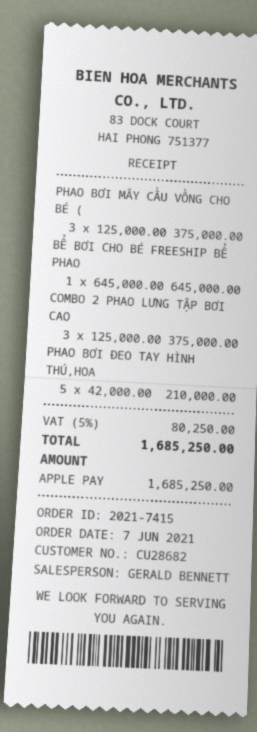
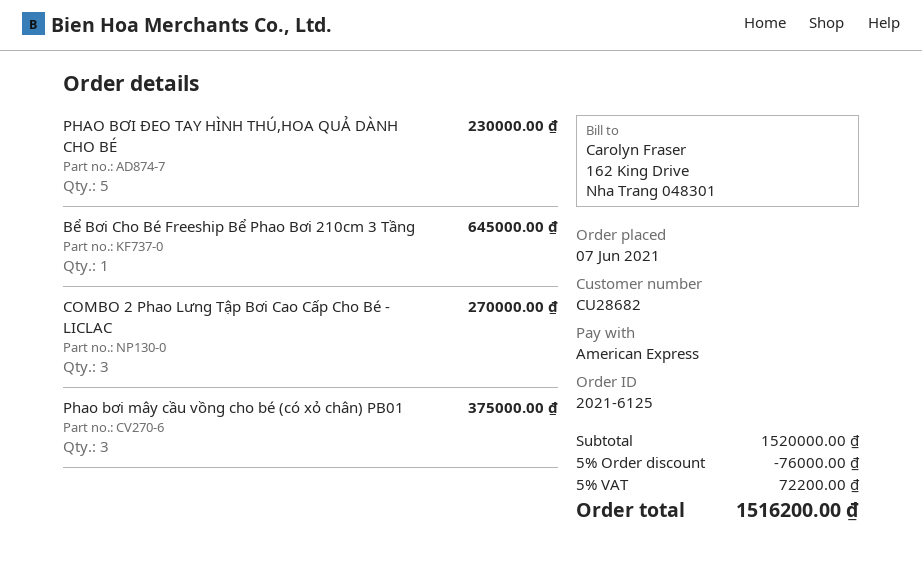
order number: 2021-7415 -> 2021-6125
payment method: Apple Pay -> American Express
COMBO 2 PHAO LƯNG TẬP BƠI CAO: 3 for 375000.00 -> 3 for 270000.00
PHAO BƠI ĐEO TAY HÌNH THÚ,HOA: 5 for 210000.00 -> 5 for 230000.00
discount: none -> 5% = 76000.00
tax: 5% = 80250.00 -> 5% = 72200.00
total: 1685250.00 -> 1516200.00

